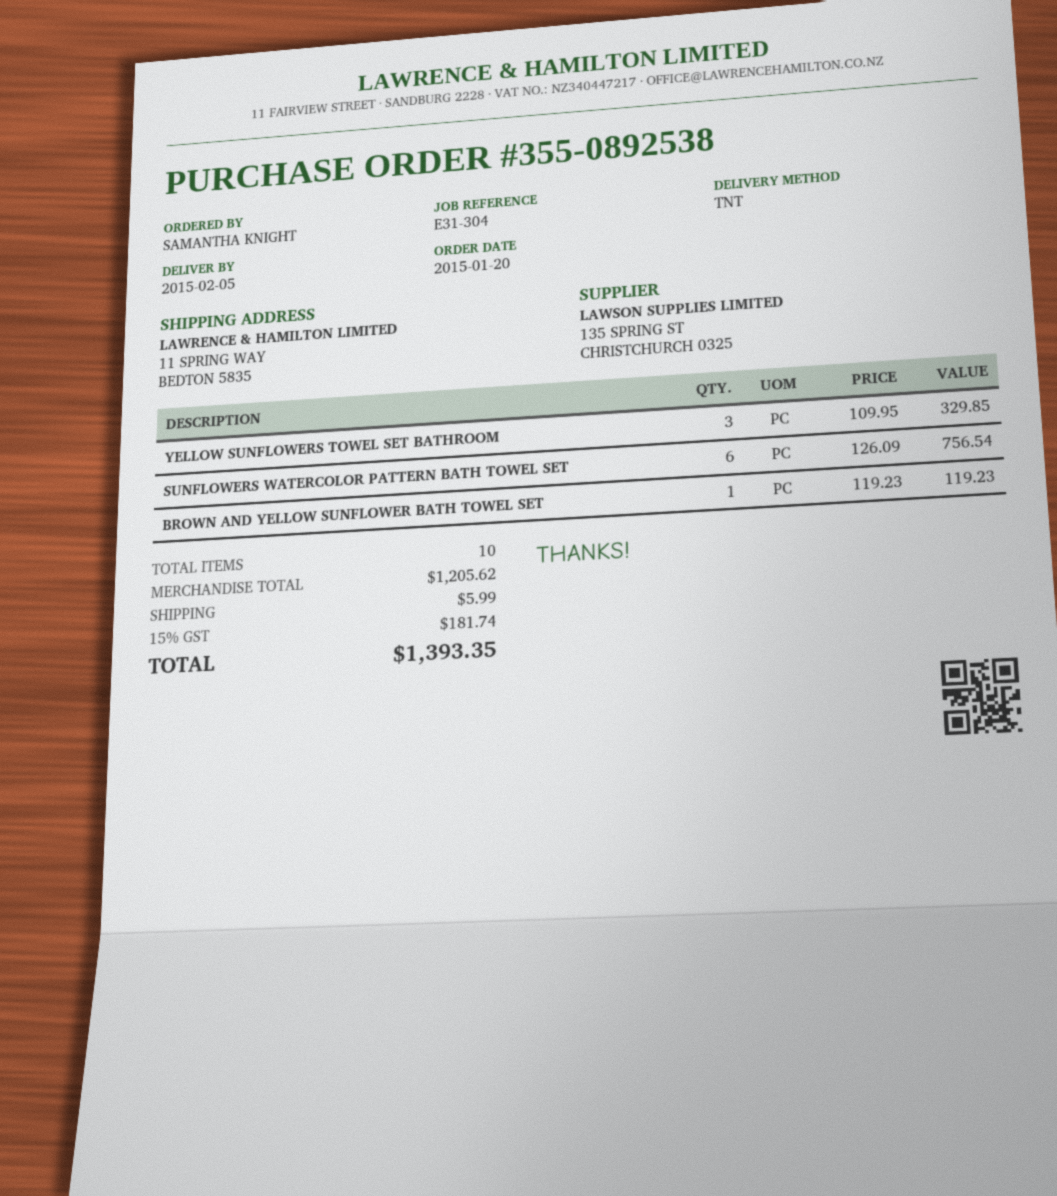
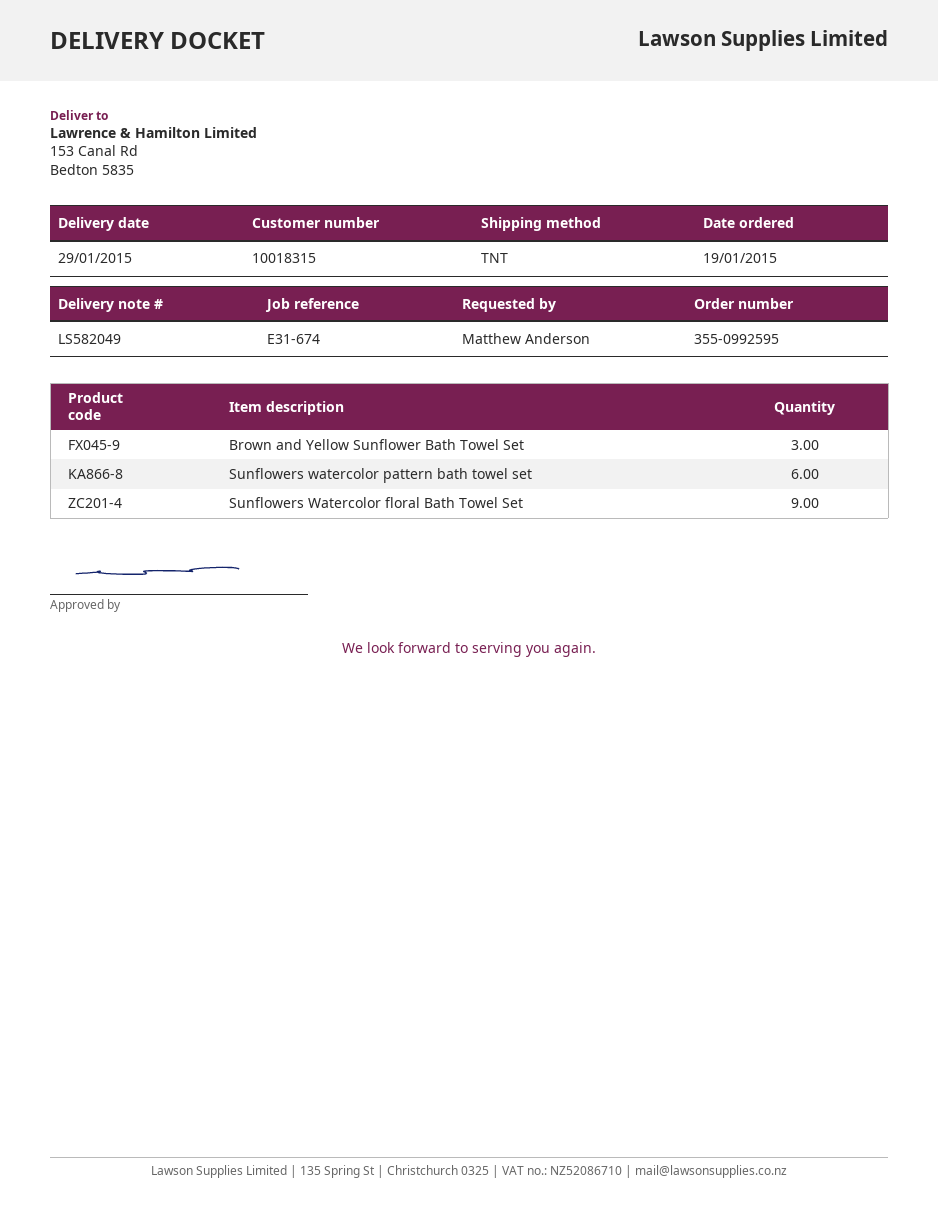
order number: 355-0892538 -> 355-0992595
order date: 2015-01-20 -> 2015-01-19
delivery date: 2015-02-05 -> 2015-01-29
reference: E31-304 -> E31-674
ordered by: SAMANTHA KNIGHT -> Matthew Anderson
ship to: 11 SPRING WAY, BEDTON 5835 -> 153 Canal Rd, Bedton 5835
YELLOW SUNFLOWERS TOWEL SET BATHROOM: 3 -> none
BROWN AND YELLOW SUNFLOWER BATH TOWEL SET: 1 -> 3
Sunflowers Watercolor floral Bath Towel Set: none -> 9

